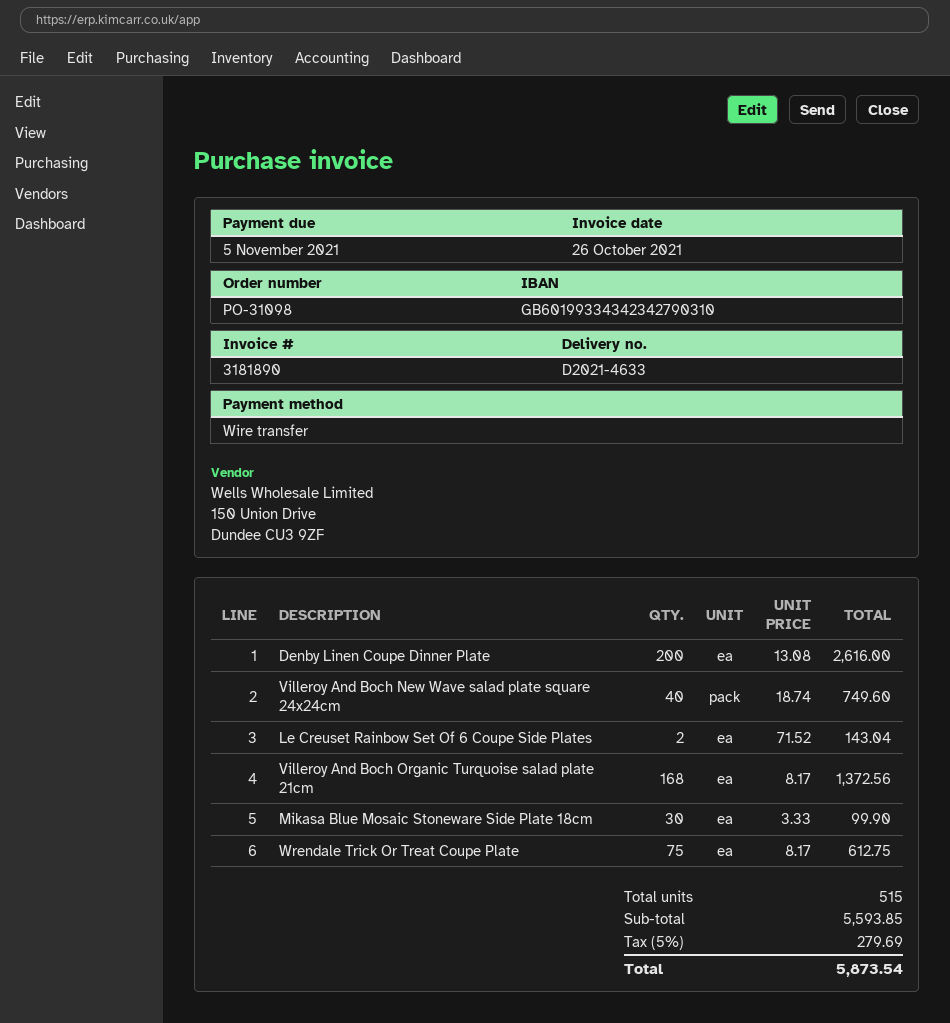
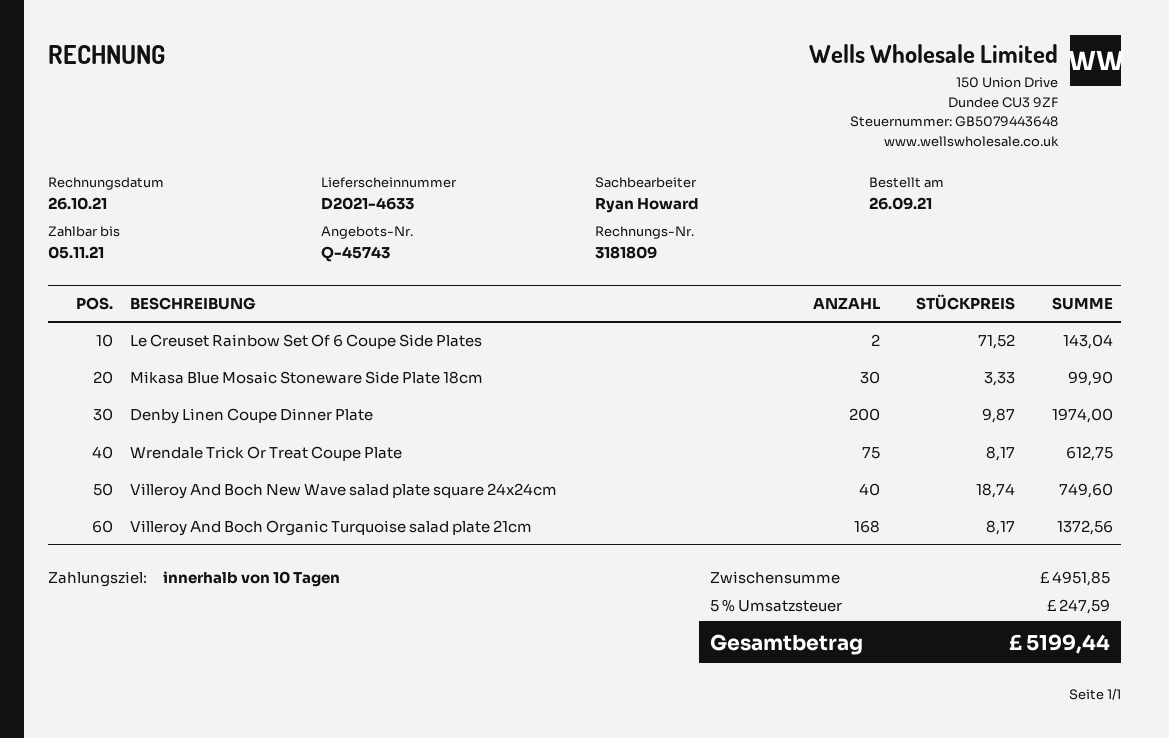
invoice number: 3181890 -> 3181809
Denby Linen Coupe Dinner Plate: 200 x 13.08 = 2616.00 -> 200 x 9.87 = 1974.00
subtotal: 5593.85 -> 4951.85
tax: 5% = 279.69 -> 5% = 247.59
total: 5873.54 -> 5199.44

